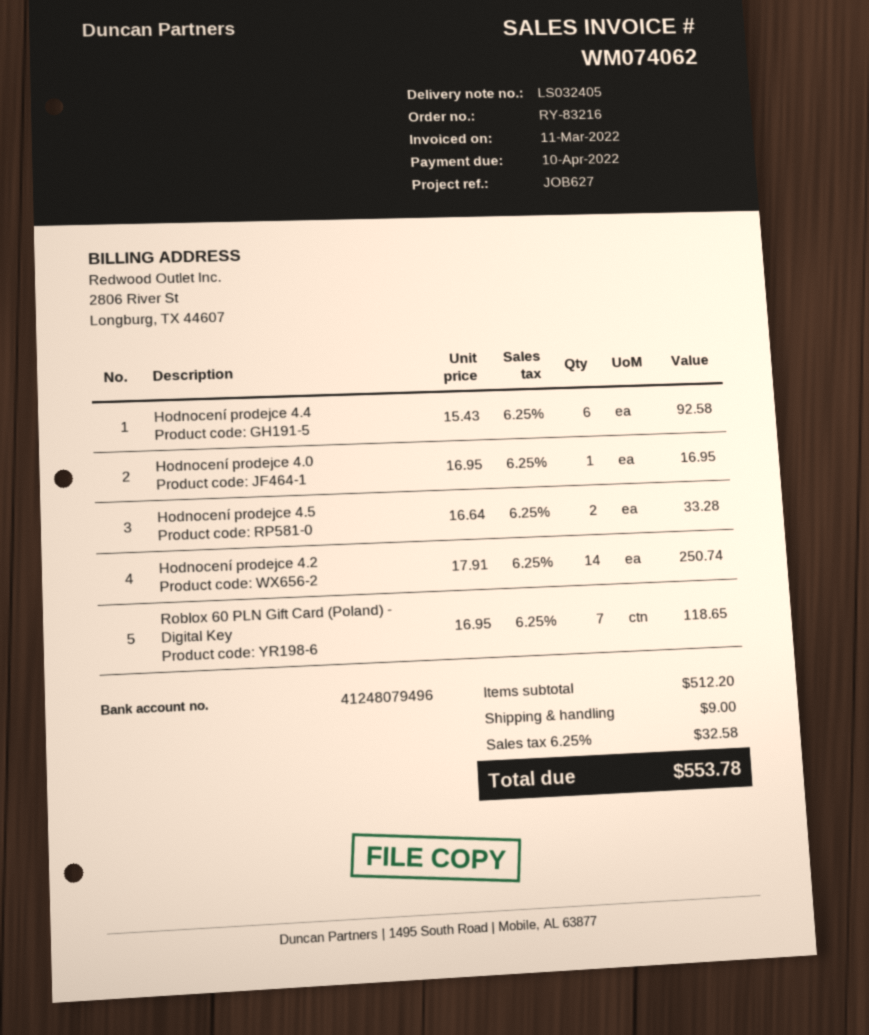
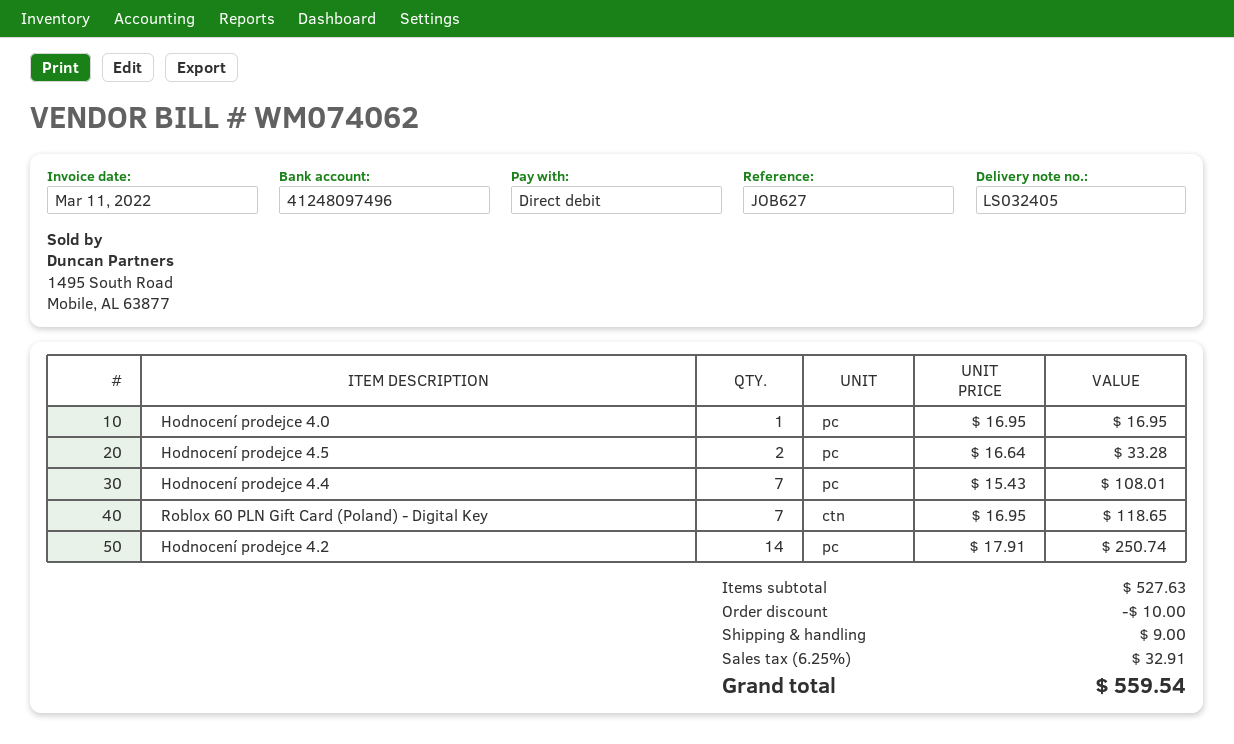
bank account: 41248079496 -> 41248097496
Hodnocení prodejce 4.4: 6 x 15.43 = 92.58 -> 7 x 15.43 = 108.01
subtotal: 512.20 -> 527.63
discount: none -> 10.00
tax: 6.25% = 32.58 -> 6.25% = 32.91
total: 553.78 -> 559.54

